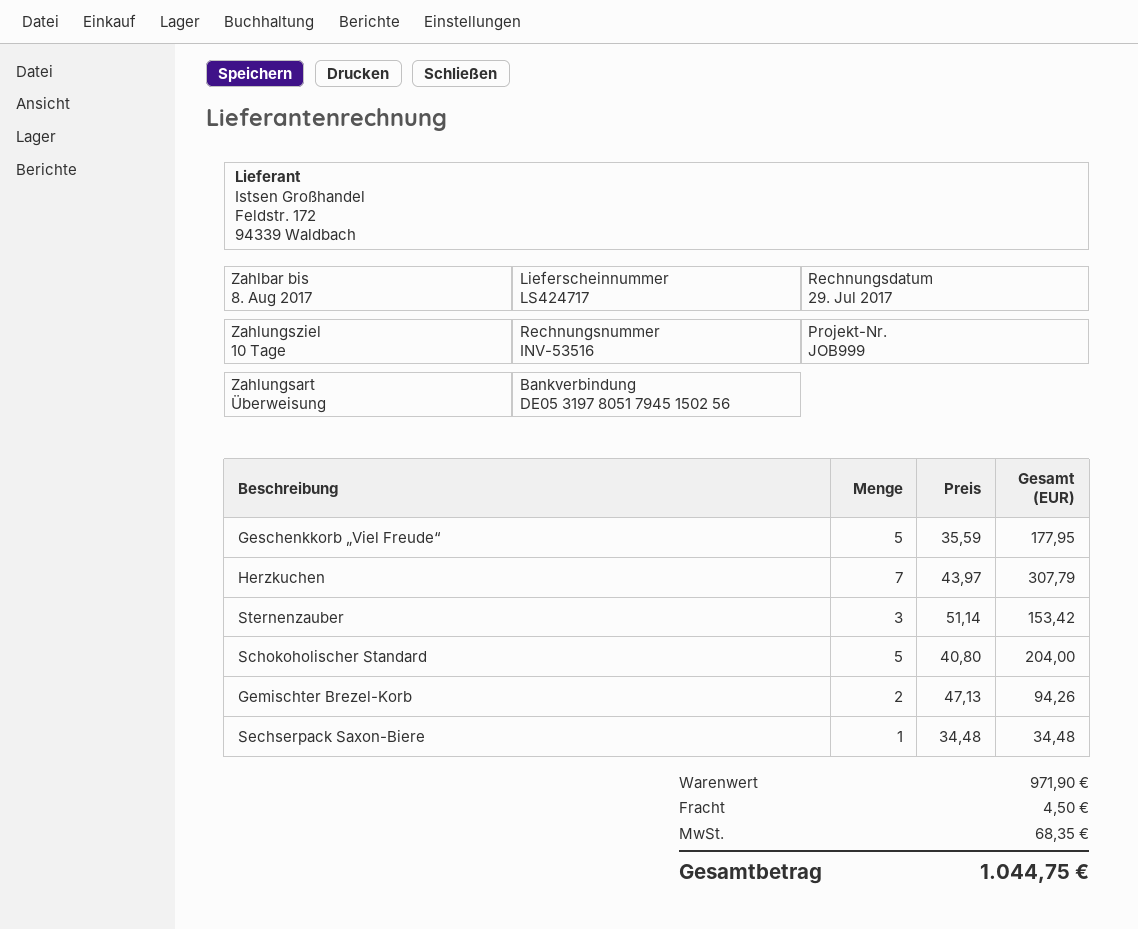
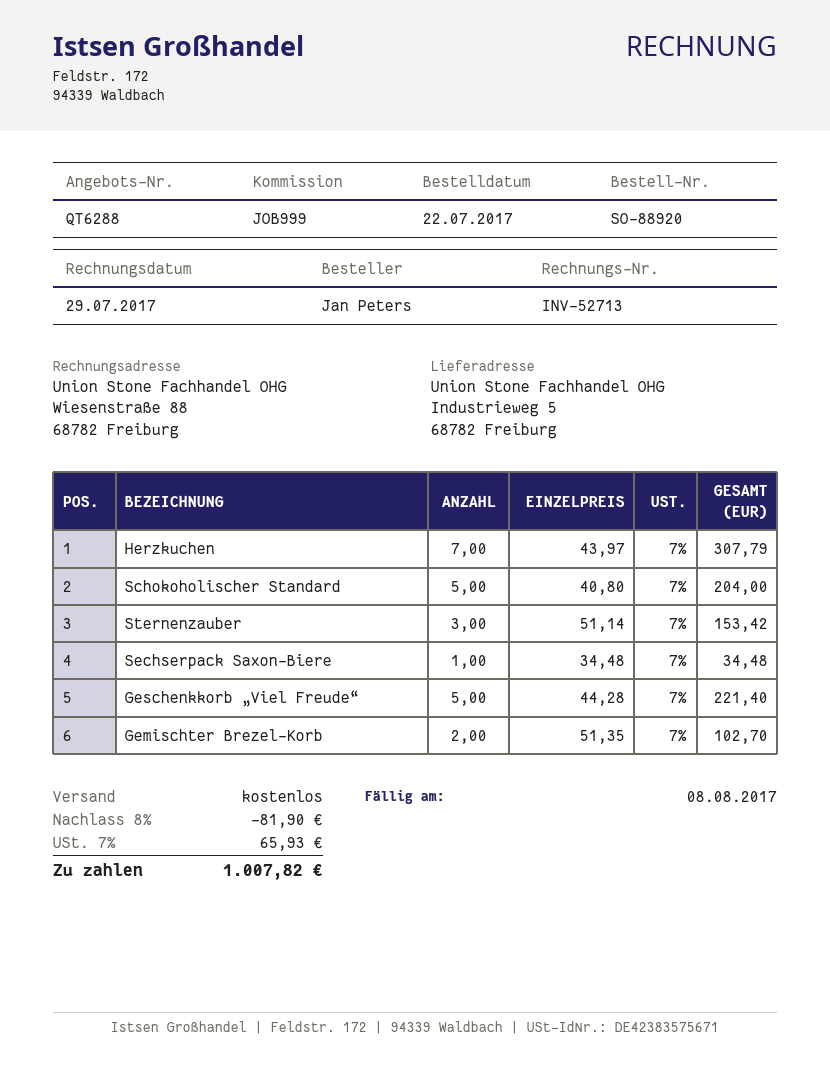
invoice number: INV-53516 -> INV-52713
Geschenkkorb „Viel Freude“: 5 x 35.59 = 177.95 -> 5 x 44.28 = 221.40
Gemischter Brezel-Korb: 2 x 47.13 = 94.26 -> 2 x 51.35 = 102.70
discount: none -> 8% = 81.90
shipping: 4.50 -> 0.00
tax: 68.35 -> 65.93
total: 1044.75 -> 1007.82

